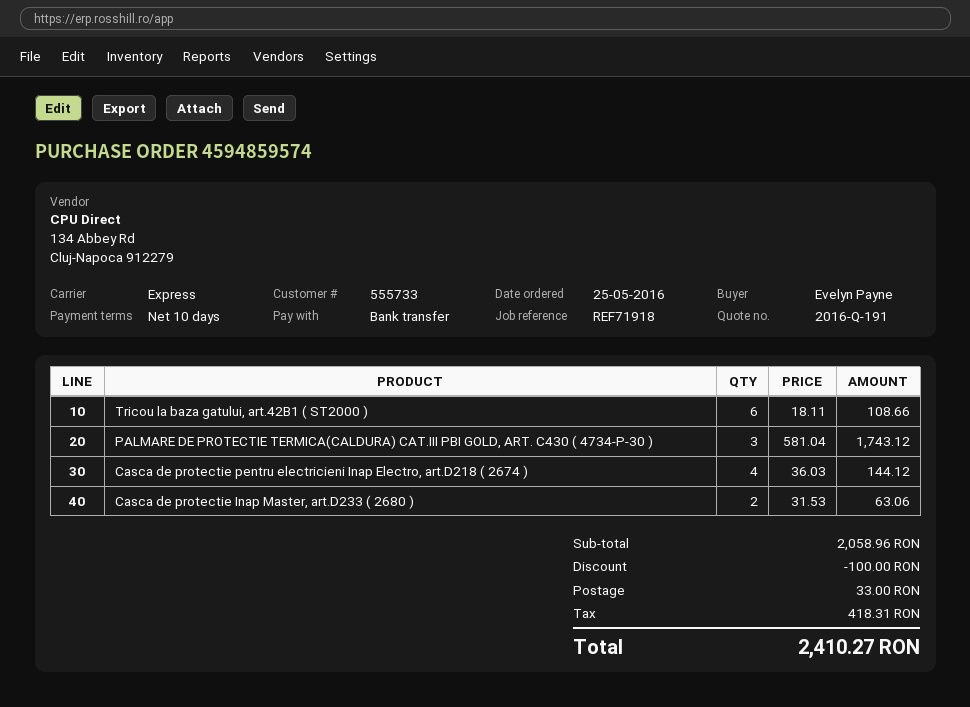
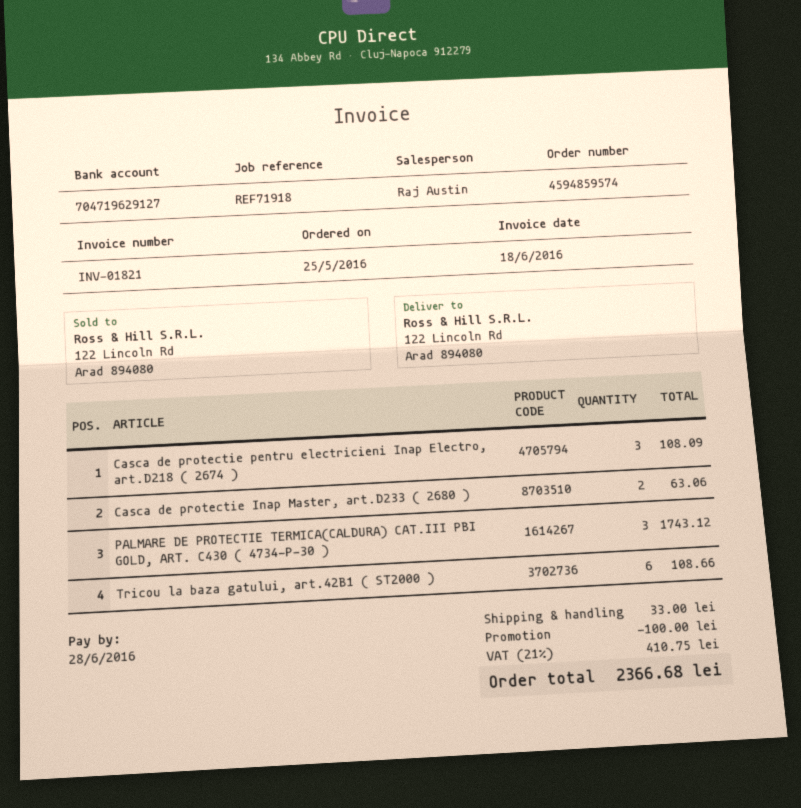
Casca de protectie pentru electricieni Inap Electro, art.D218 ( 2674 ): 4 for 144.12 -> 3 for 108.09
tax: 418.31 -> 410.75
total: 2410.27 -> 2366.68

